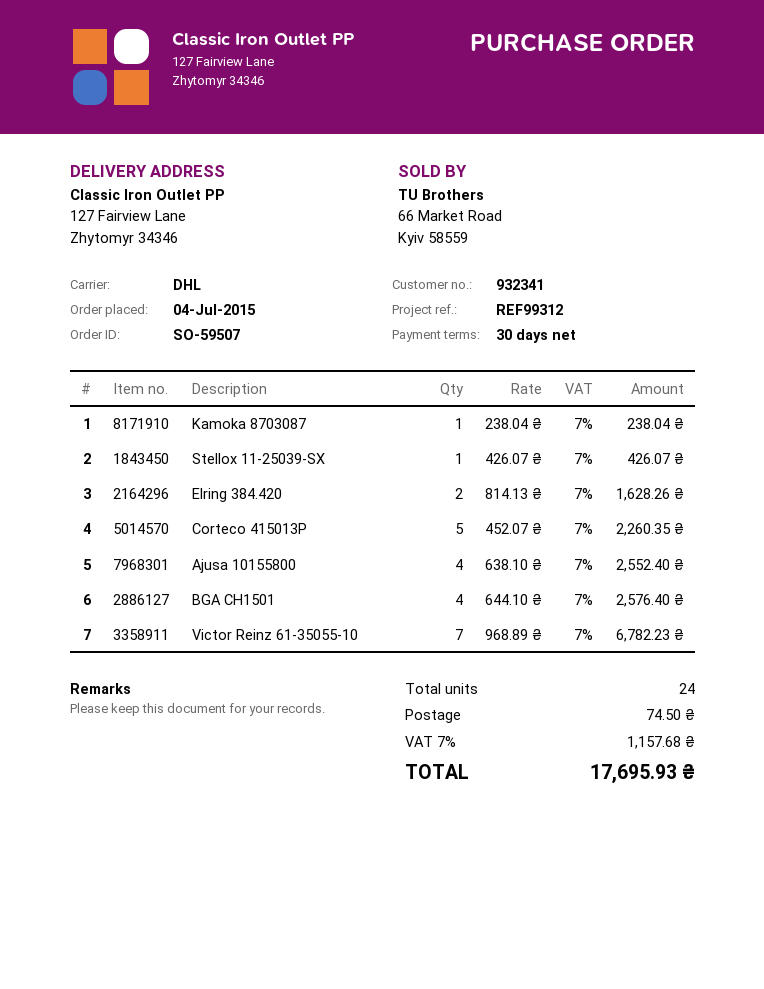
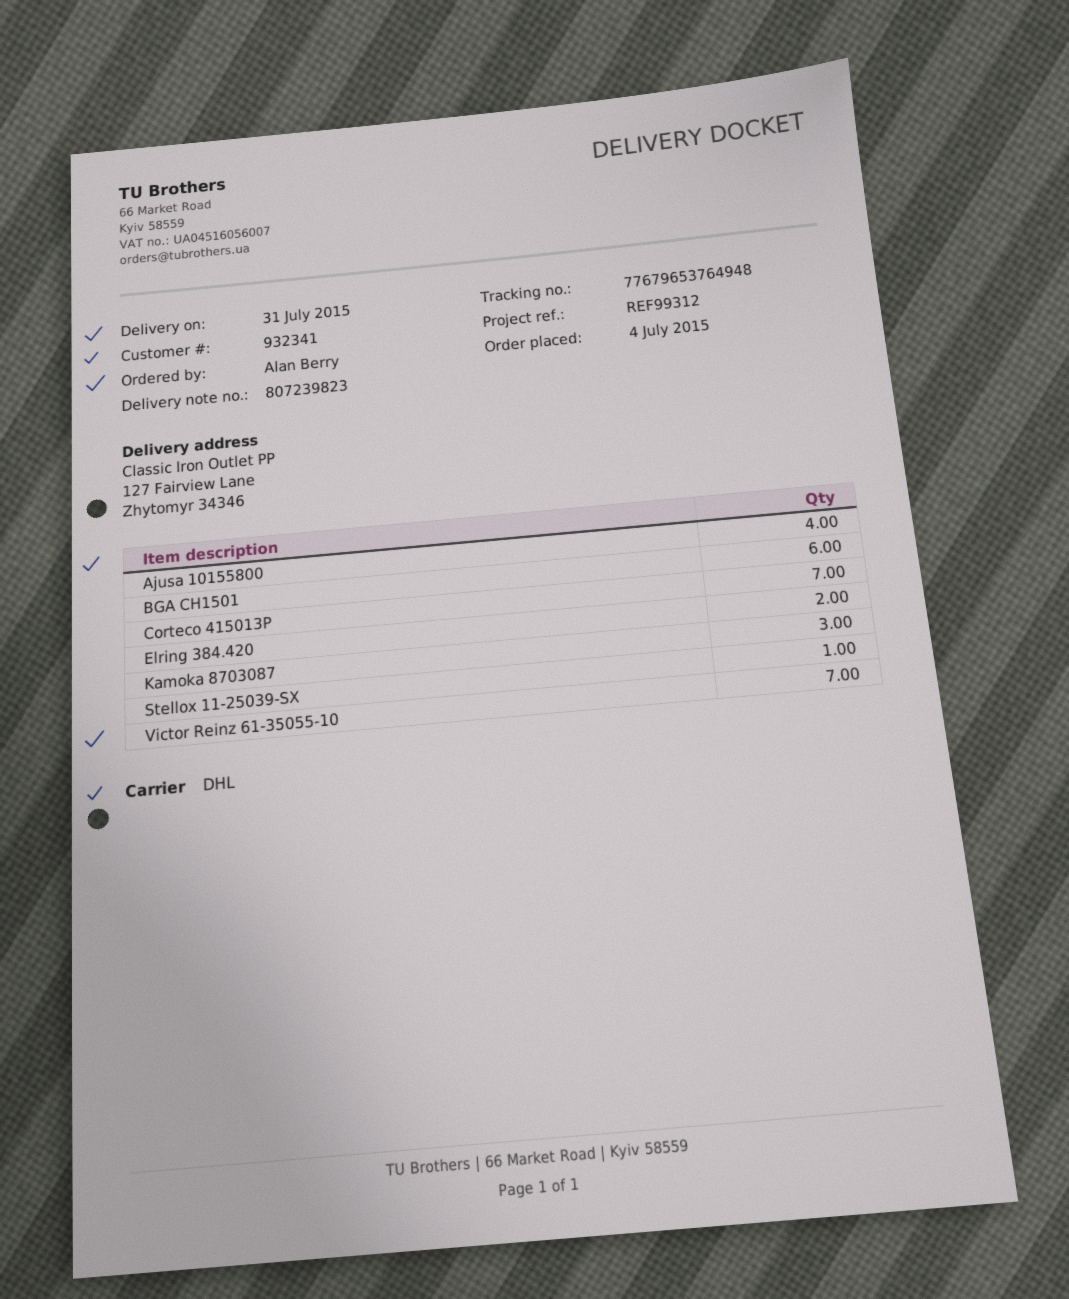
Kamoka 8703087: 1 -> 3
Corteco 415013P: 5 -> 7
BGA CH1501: 4 -> 6

